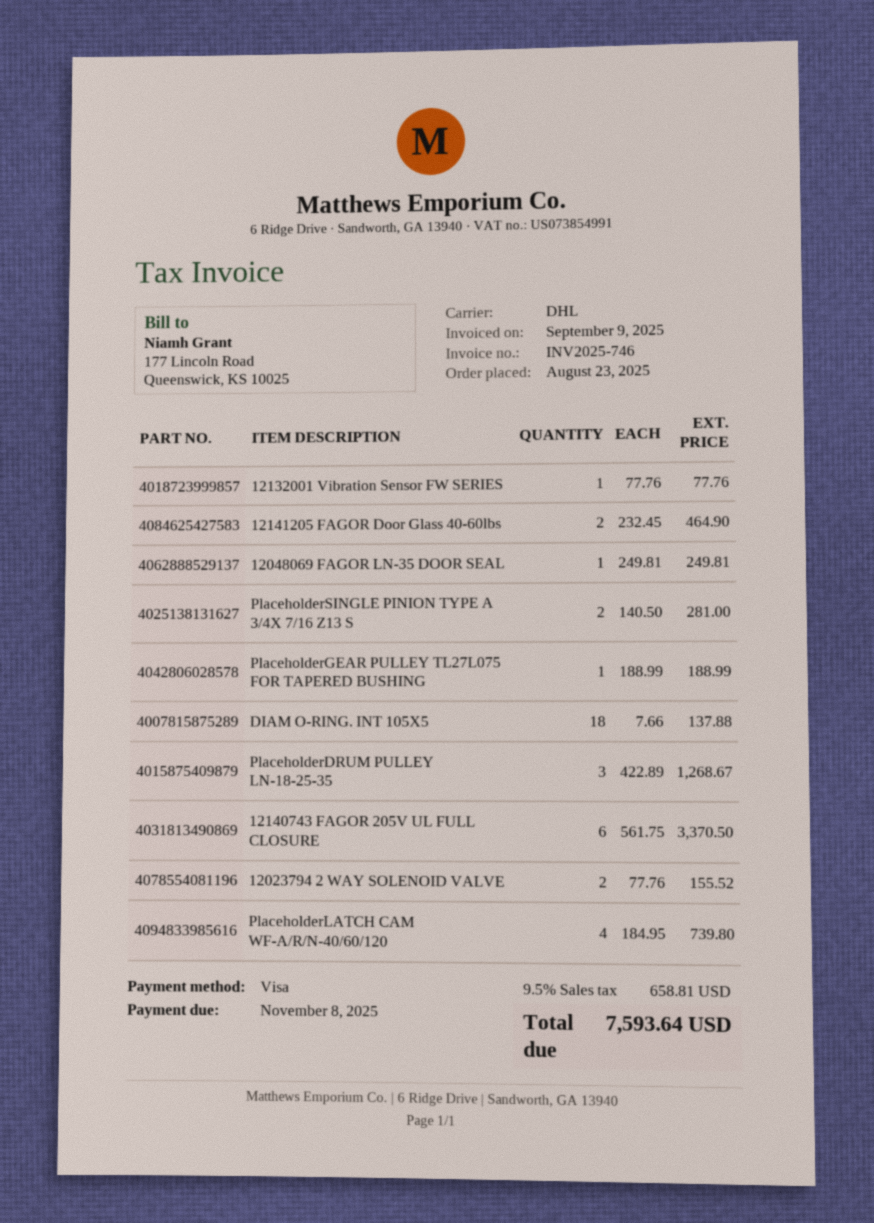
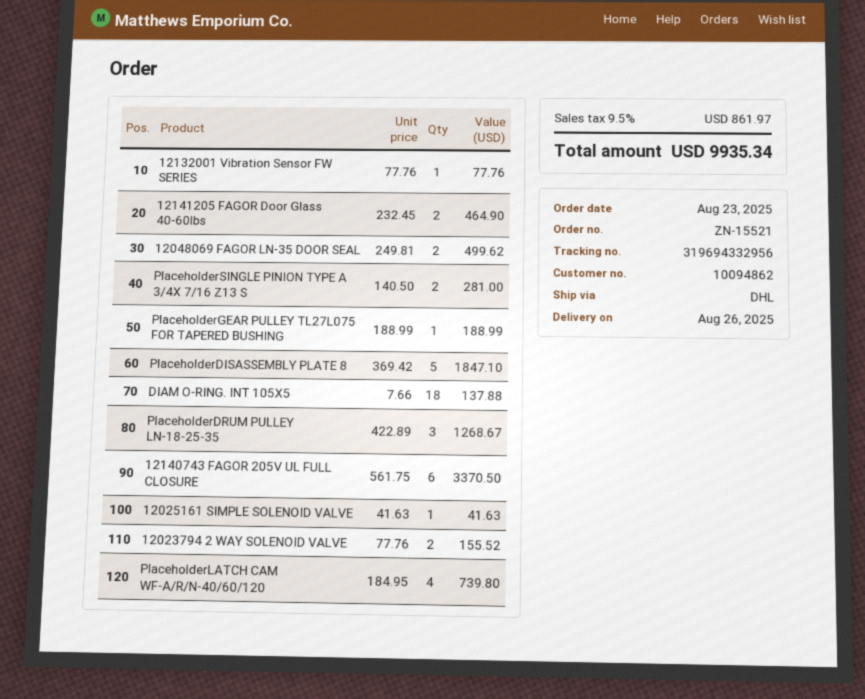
12048069 FAGOR LN-35 DOOR SEAL: 1 x 249.81 = 249.81 -> 2 x 249.81 = 499.62
PlaceholderDISASSEMBLY PLATE 8: none -> 5 x 369.42 = 1847.10
12025161 SIMPLE SOLENOID VALVE: none -> 1 x 41.63 = 41.63
tax: 9.5% = 658.81 -> 9.5% = 861.97
total: 7593.64 -> 9935.34

